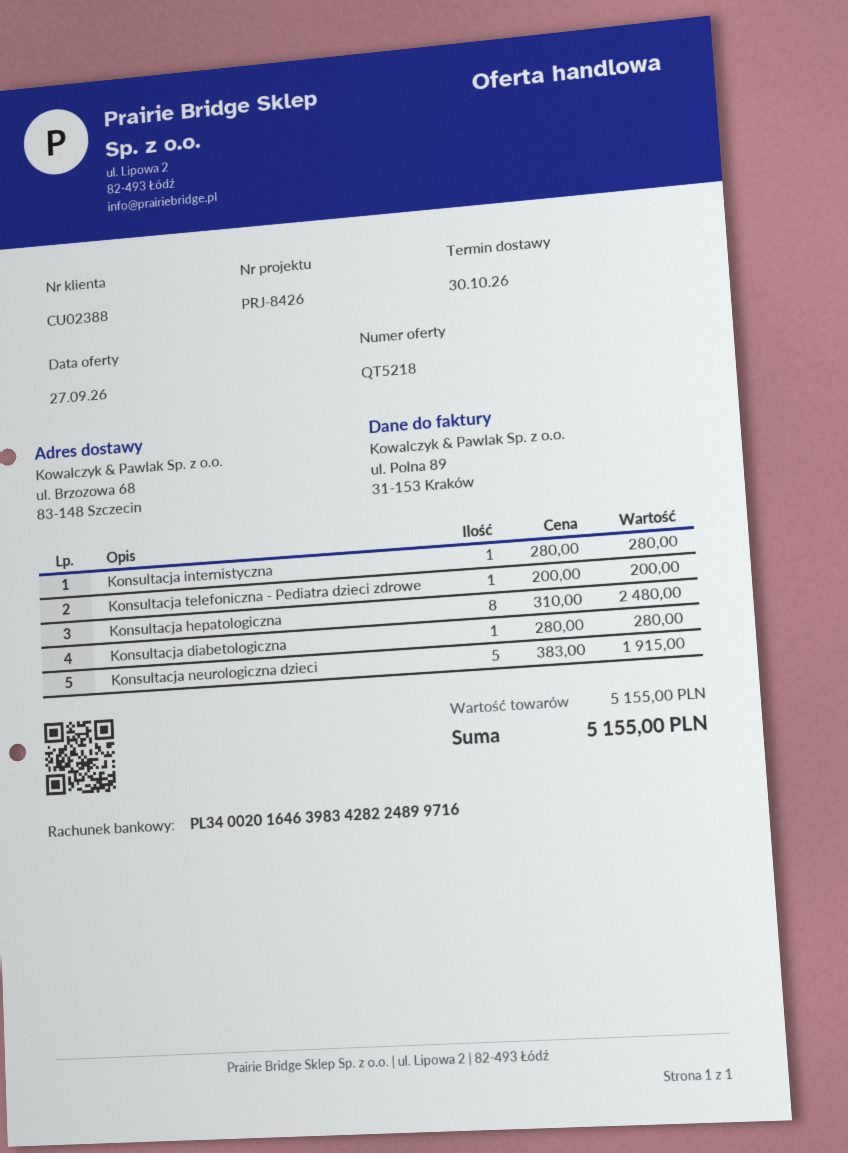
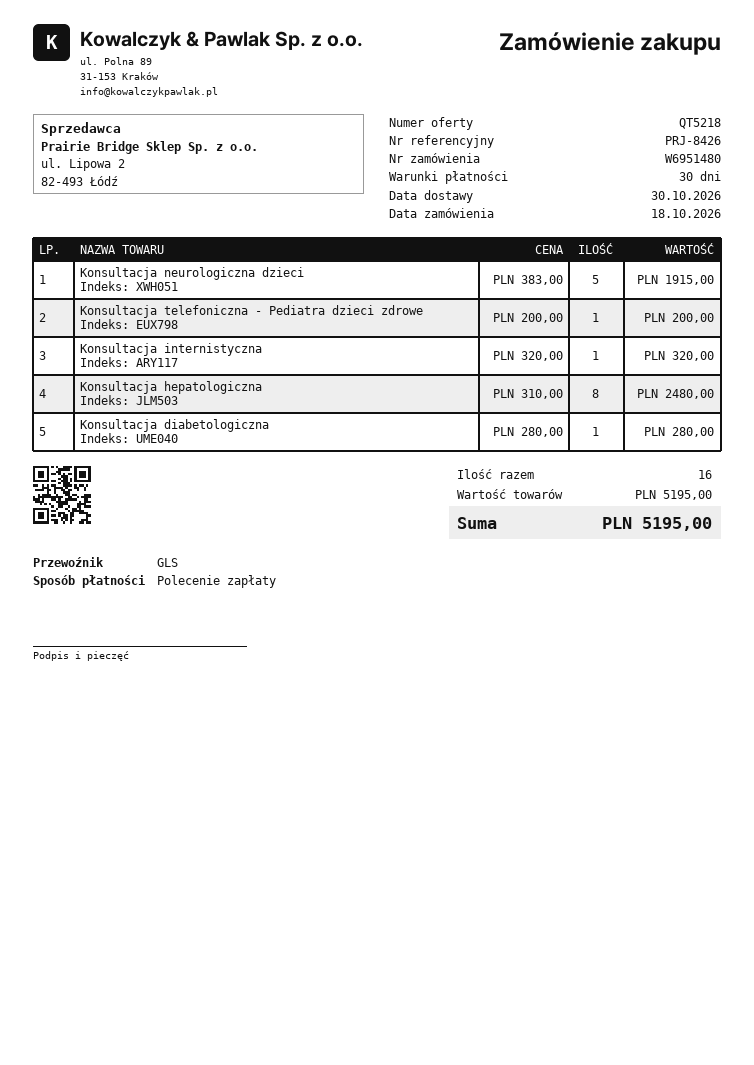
Konsultacja internistyczna: 1 x 280.00 = 280.00 -> 1 x 320.00 = 320.00
subtotal: 5155.00 -> 5195.00
total: 5155.00 -> 5195.00

